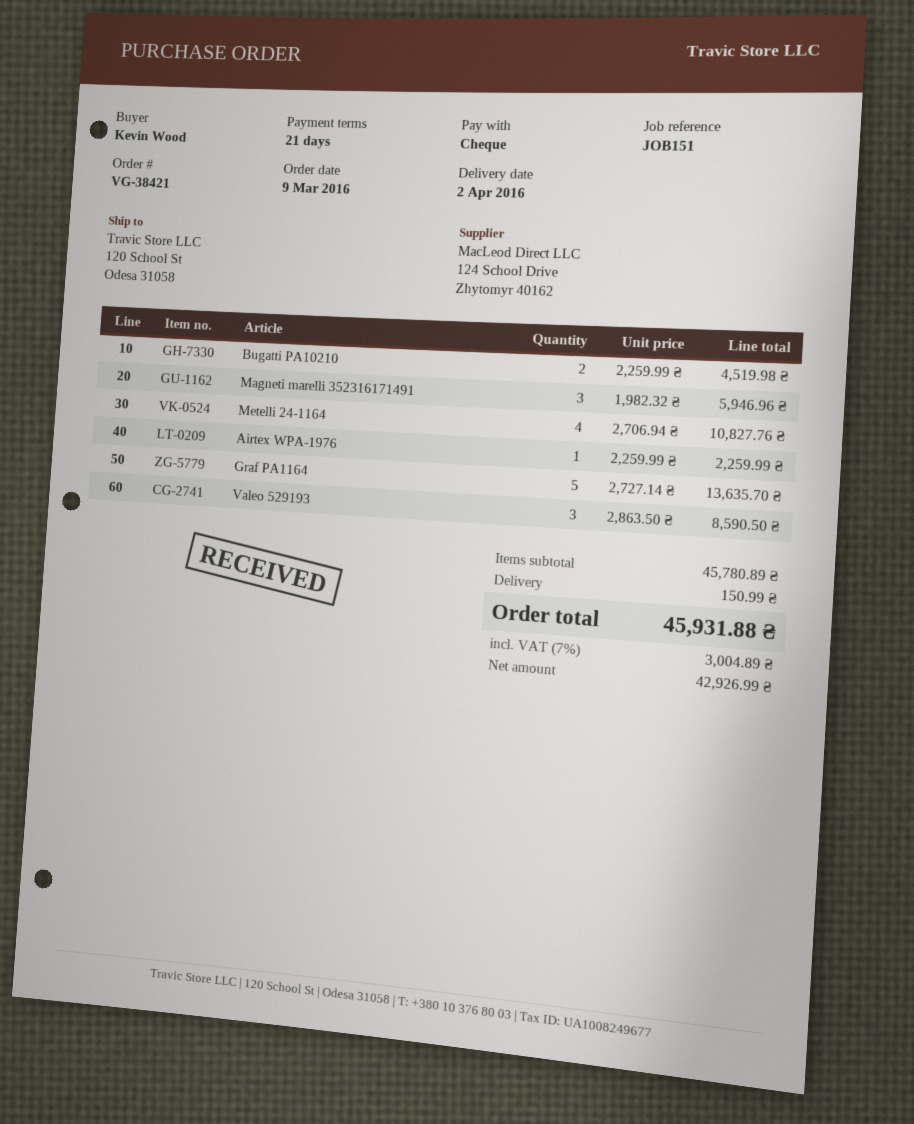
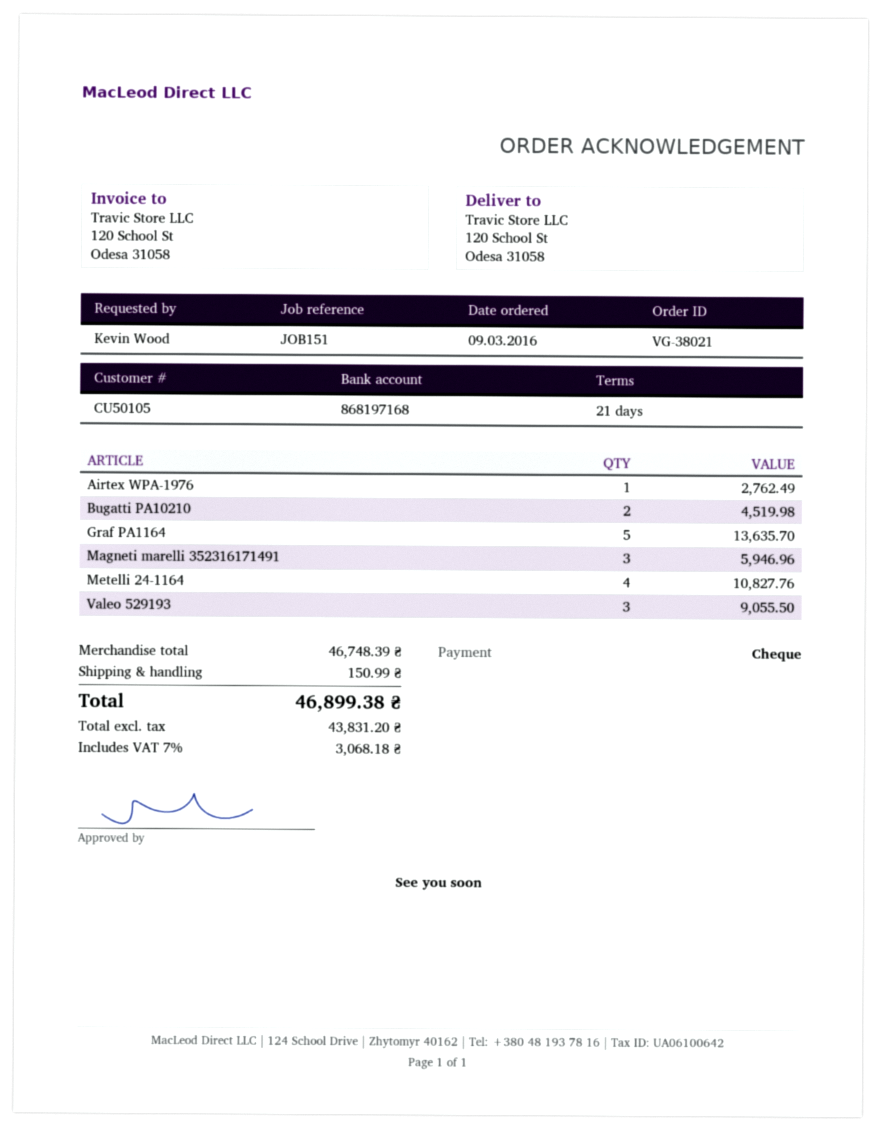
order number: VG-38421 -> VG-38021
Airtex WPA-1976: 1 for 2259.99 -> 1 for 2762.49
Valeo 529193: 3 for 8590.50 -> 3 for 9055.50
subtotal: 45780.89 -> 46748.39
net: 42926.99 -> 43831.20
tax: 7% = 3004.89 -> 7% = 3068.18
total: 45931.88 -> 46899.38

